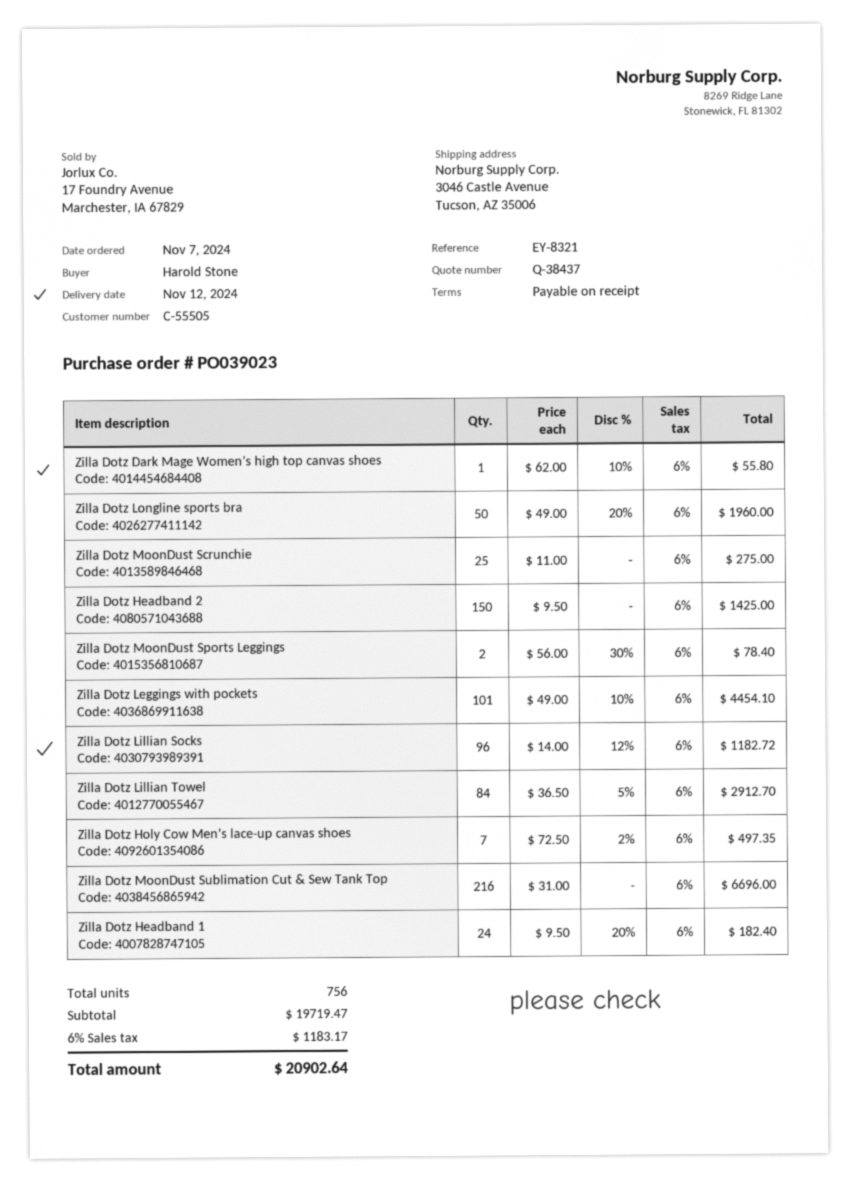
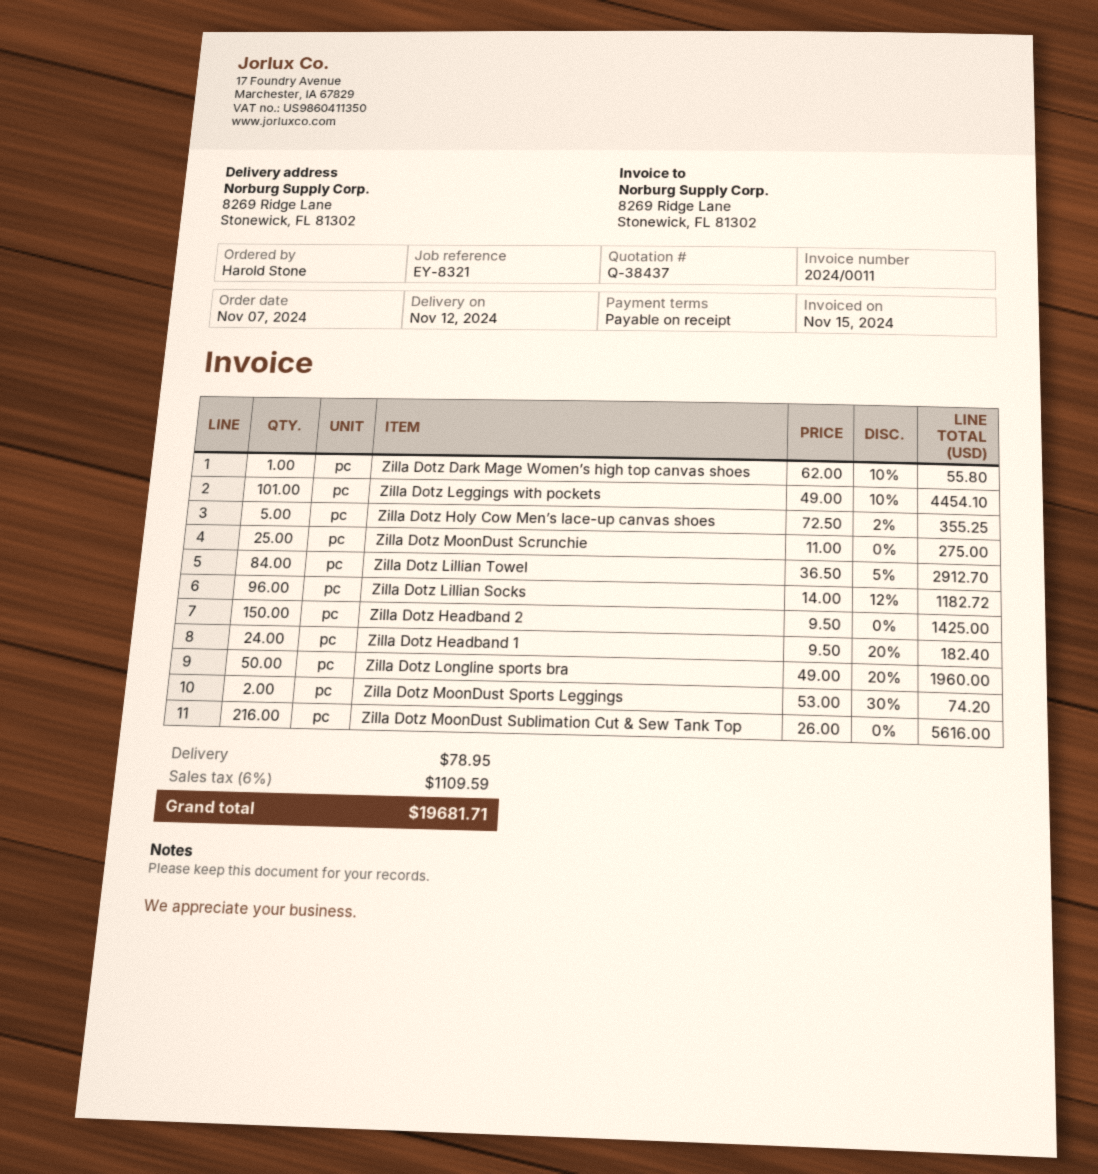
ship to: 3046 Castle Avenue, Tucson, AZ 35006 -> 8269 Ridge Lane, Stonewick, FL 81302
Zilla Dotz MoonDust Sports Leggings: 2 x 56.00 - 30% = 78.40 -> 2 x 53.00 - 30% = 74.20
Zilla Dotz Holy Cow Men’s lace-up canvas shoes: 7 x 72.50 - 2% = 497.35 -> 5 x 72.50 - 2% = 355.25
Zilla Dotz MoonDust Sublimation Cut & Sew Tank Top: 216 x 31.00 = 6696.00 -> 216 x 26.00 = 5616.00
shipping: none -> 78.95
tax: 6% = 1183.17 -> 6% = 1109.59
total: 20902.64 -> 19681.71

